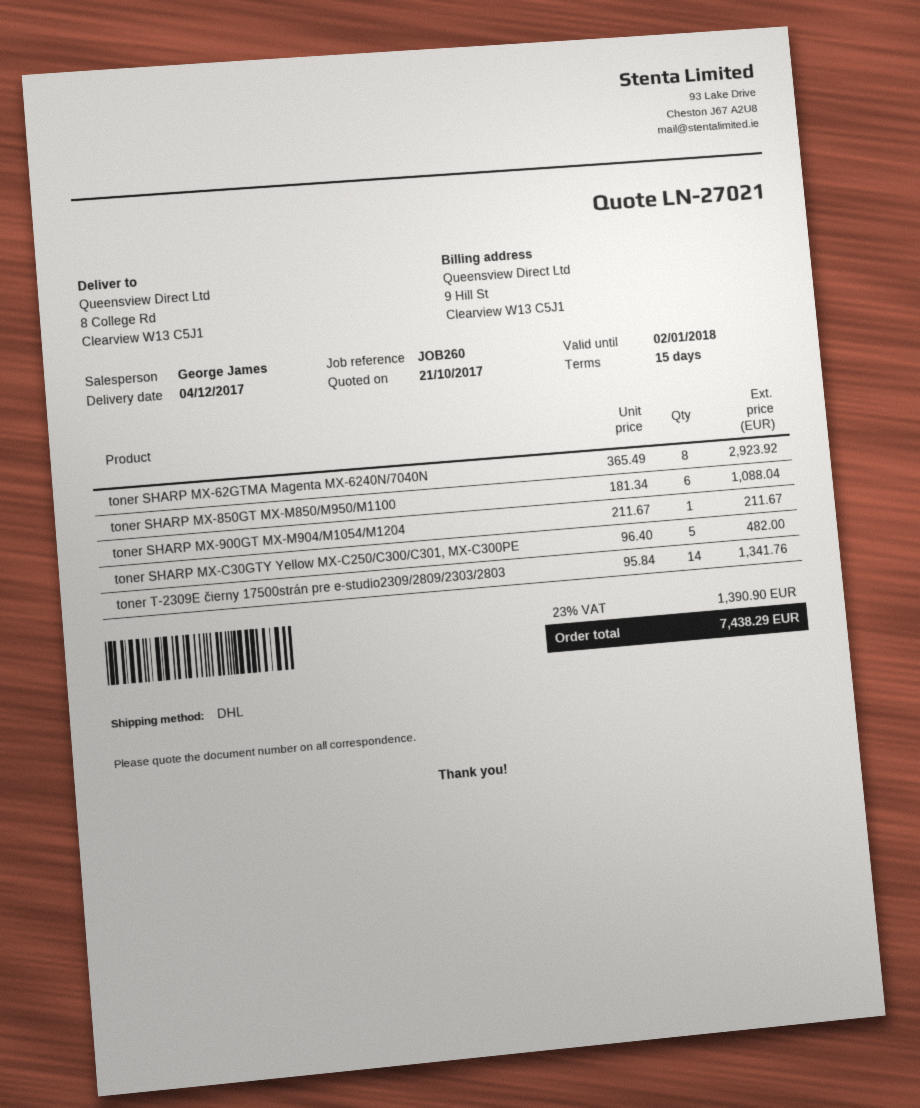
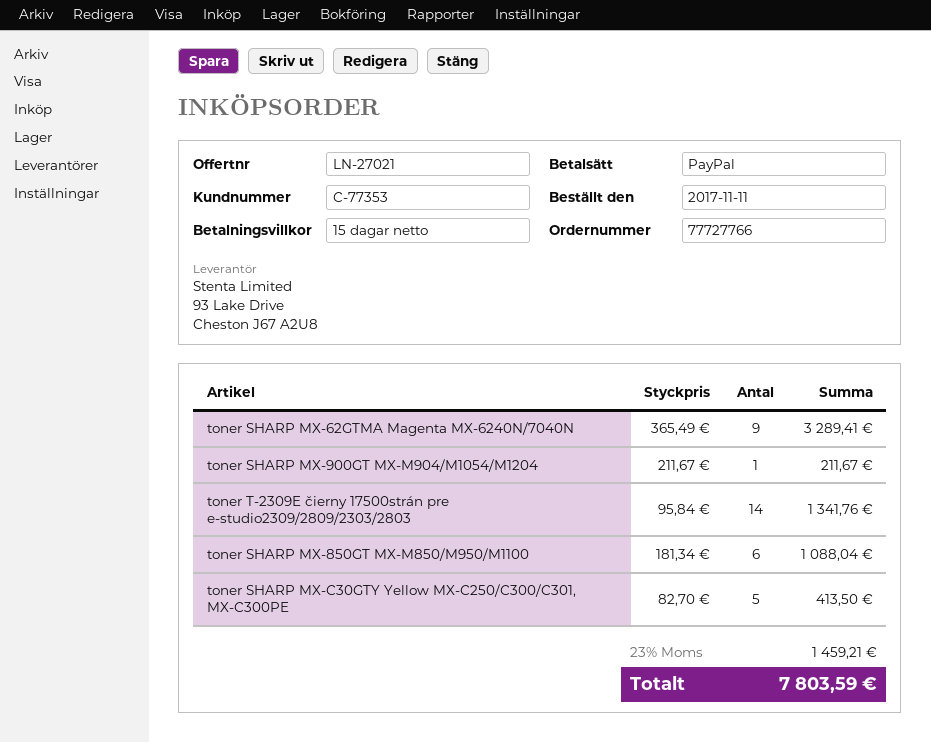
toner SHARP MX-62GTMA Magenta MX-6240N/7040N: 8 x 365.49 = 2923.92 -> 9 x 365.49 = 3289.41
toner SHARP MX-C30GTY Yellow MX-C250/C300/C301, MX-C300PE: 5 x 96.40 = 482.00 -> 5 x 82.70 = 413.50
tax: 23% = 1390.90 -> 23% = 1459.21
total: 7438.29 -> 7803.59

